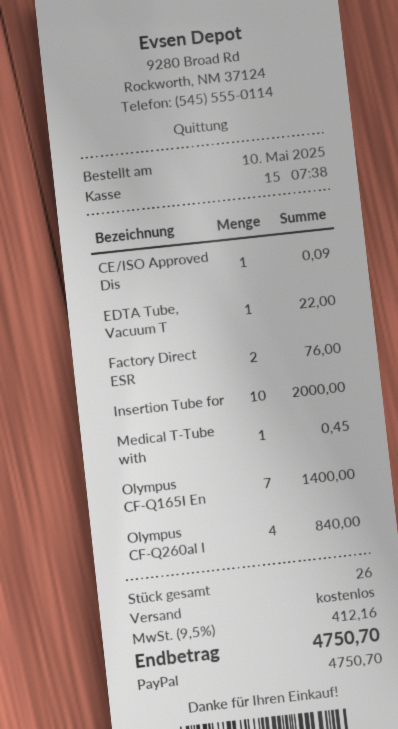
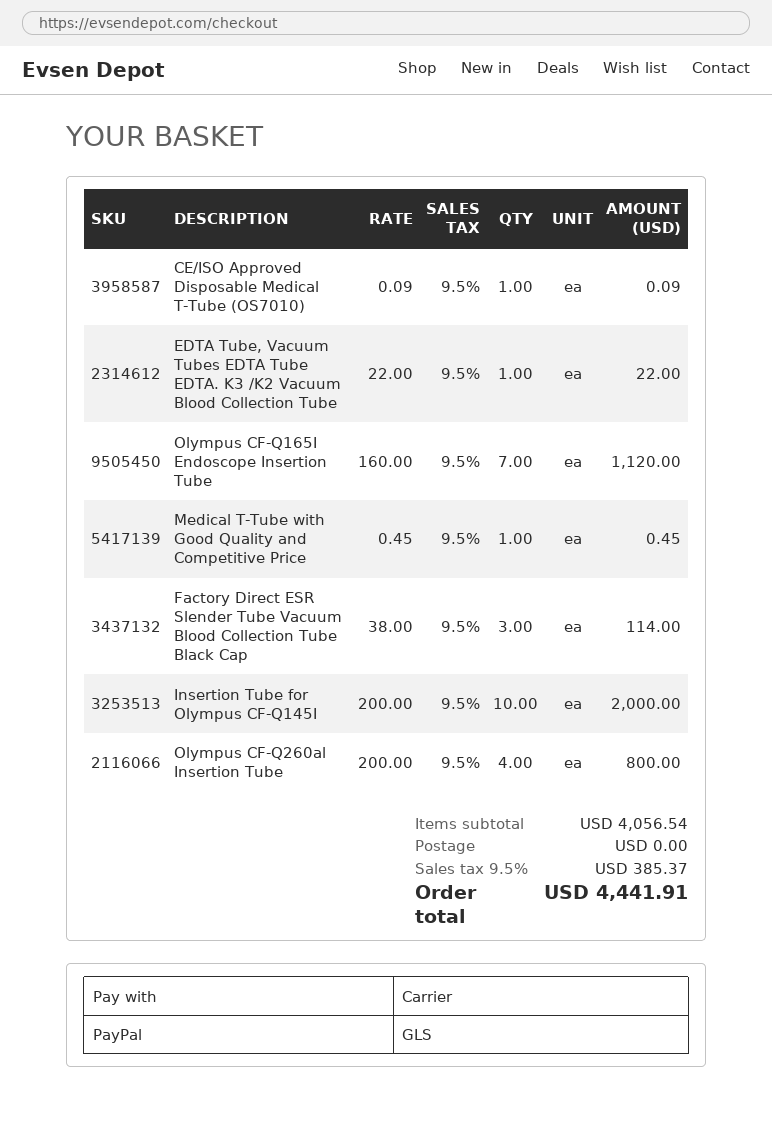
Factory Direct ESR: 2 for 76.00 -> 3 for 114.00
Olympus CF-Q165I En: 7 for 1400.00 -> 7 for 1120.00
Olympus CF-Q260al I: 4 for 840.00 -> 4 for 800.00
tax: 9.5% = 412.16 -> 9.5% = 385.37
total: 4750.70 -> 4441.91

